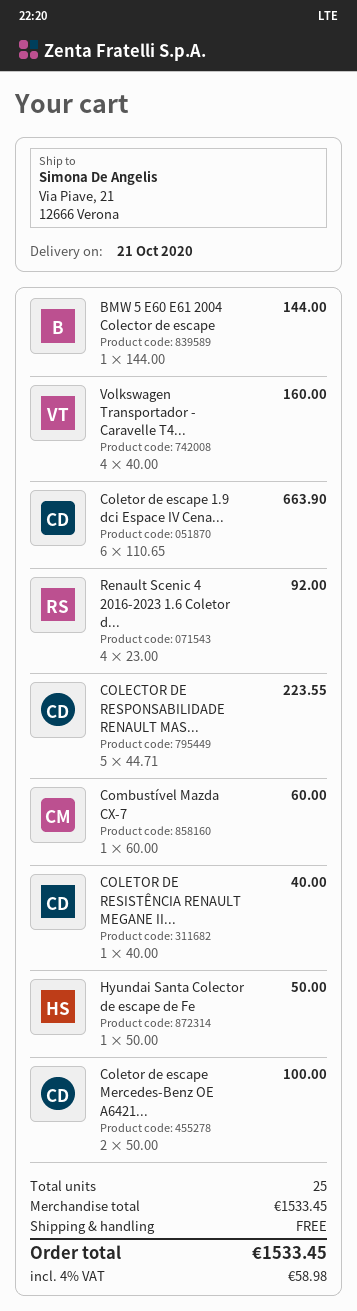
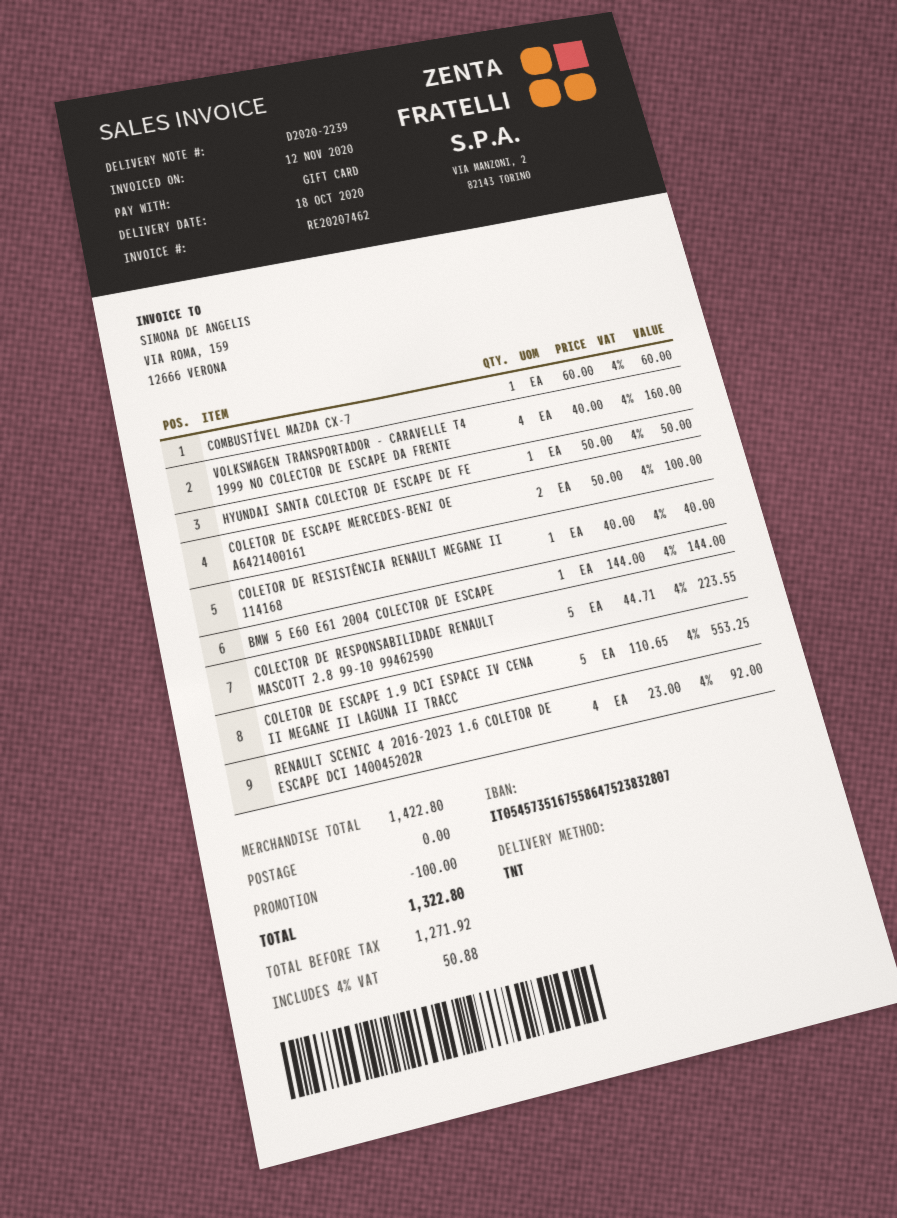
delivery date: 2020-10-21 -> 2020-10-18
Coletor de escape 1.9 dci Espace IV Cena...: 6 x 110.65 = 663.90 -> 5 x 110.65 = 553.25
subtotal: 1533.45 -> 1422.80
discount: none -> 100.00
tax: 4% = 58.98 -> 4% = 50.88
total: 1533.45 -> 1322.80

